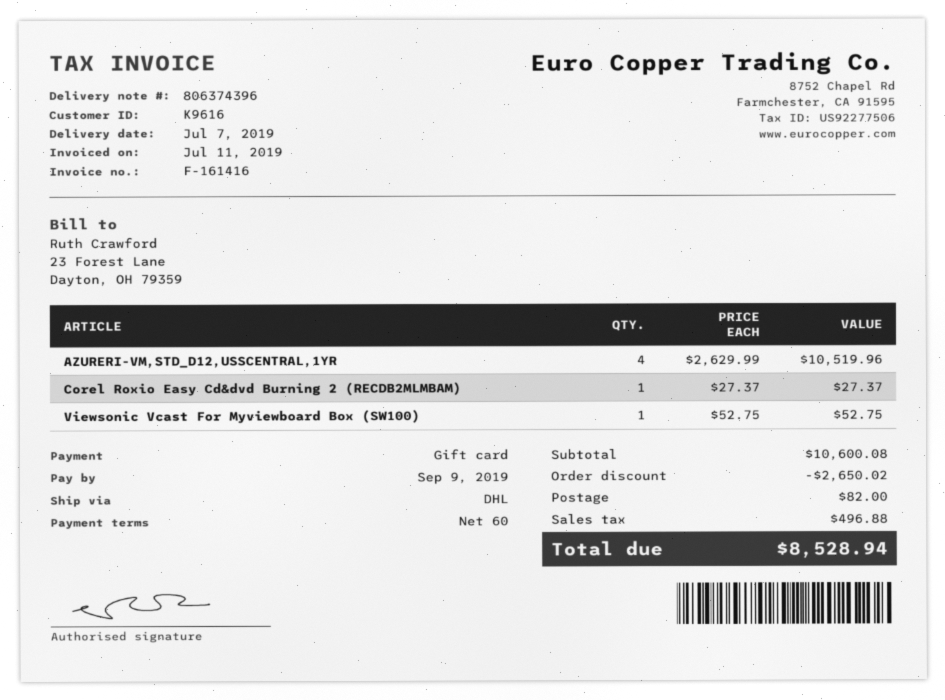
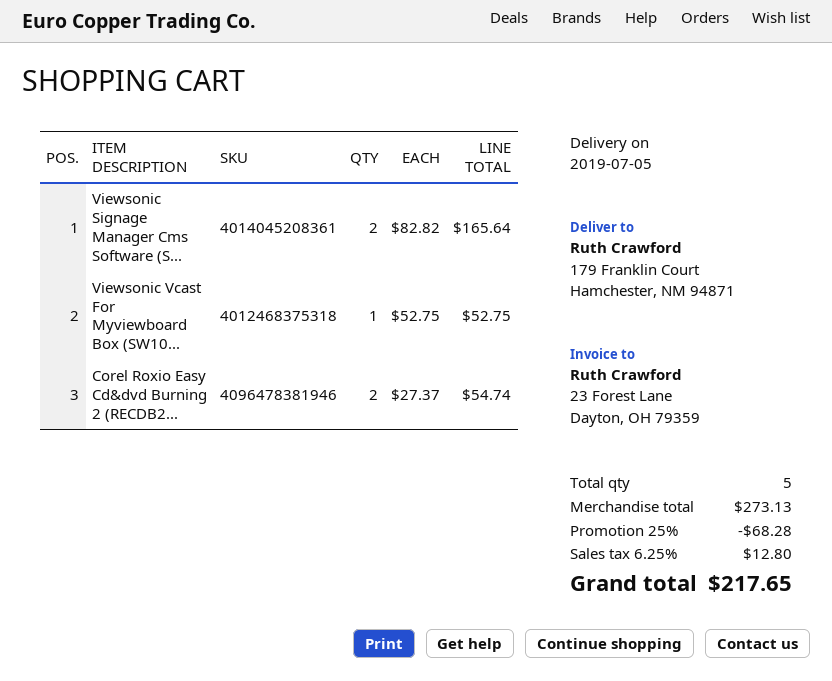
delivery date: 2019-07-07 -> 2019-07-05
AZURERI-VM,STD_D12,USSCENTRAL,1YR: 4 x 2629.99 = 10519.96 -> none
Corel Roxio Easy Cd&dvd Burning 2 (RECDB2MLMBAM): 1 x 27.37 = 27.37 -> 2 x 27.37 = 54.74
Viewsonic Signage Manager Cms Software (S...: none -> 2 x 82.82 = 165.64
subtotal: 10600.08 -> 273.13
discount: 2650.02 -> 68.28
shipping: 82.00 -> none
tax: 496.88 -> 12.80
total: 8528.94 -> 217.65

